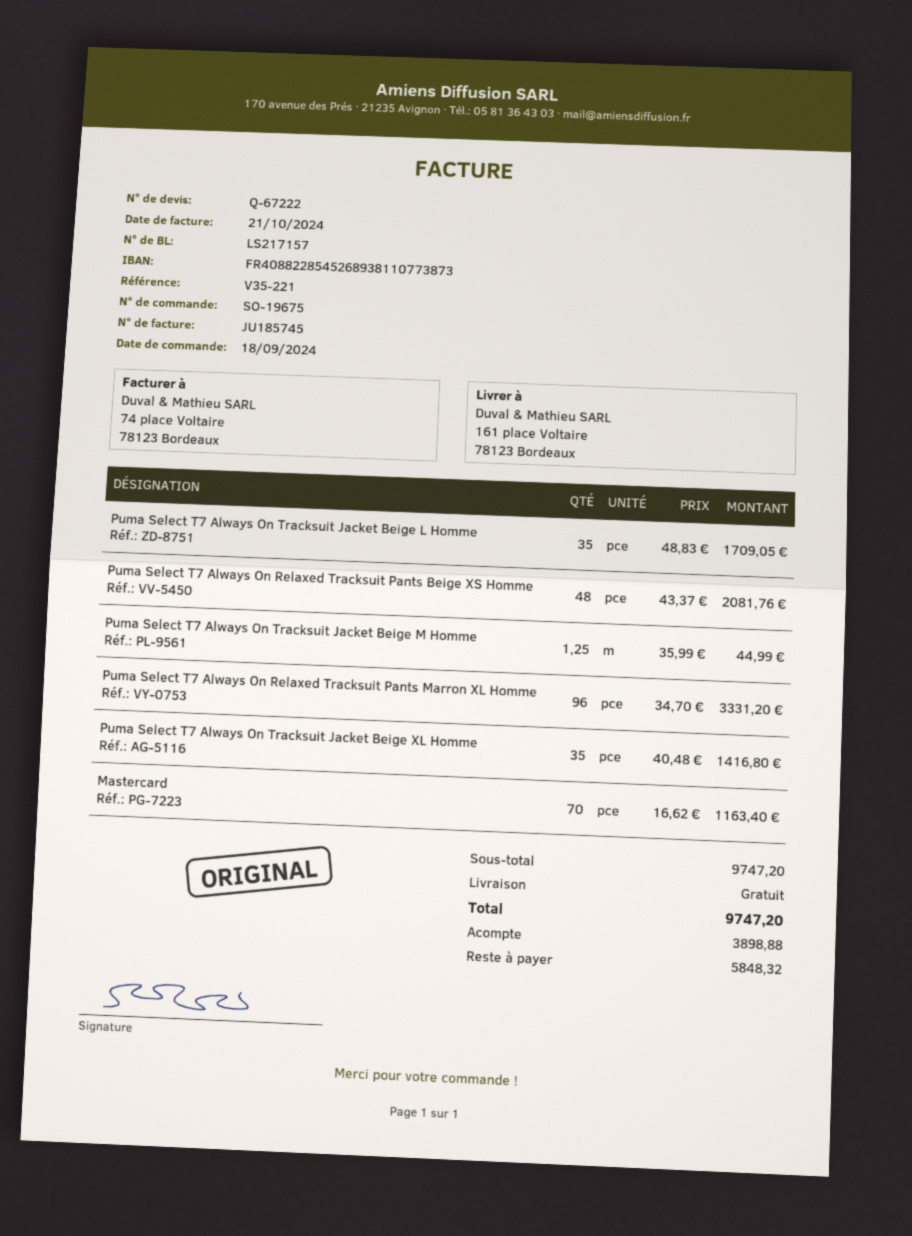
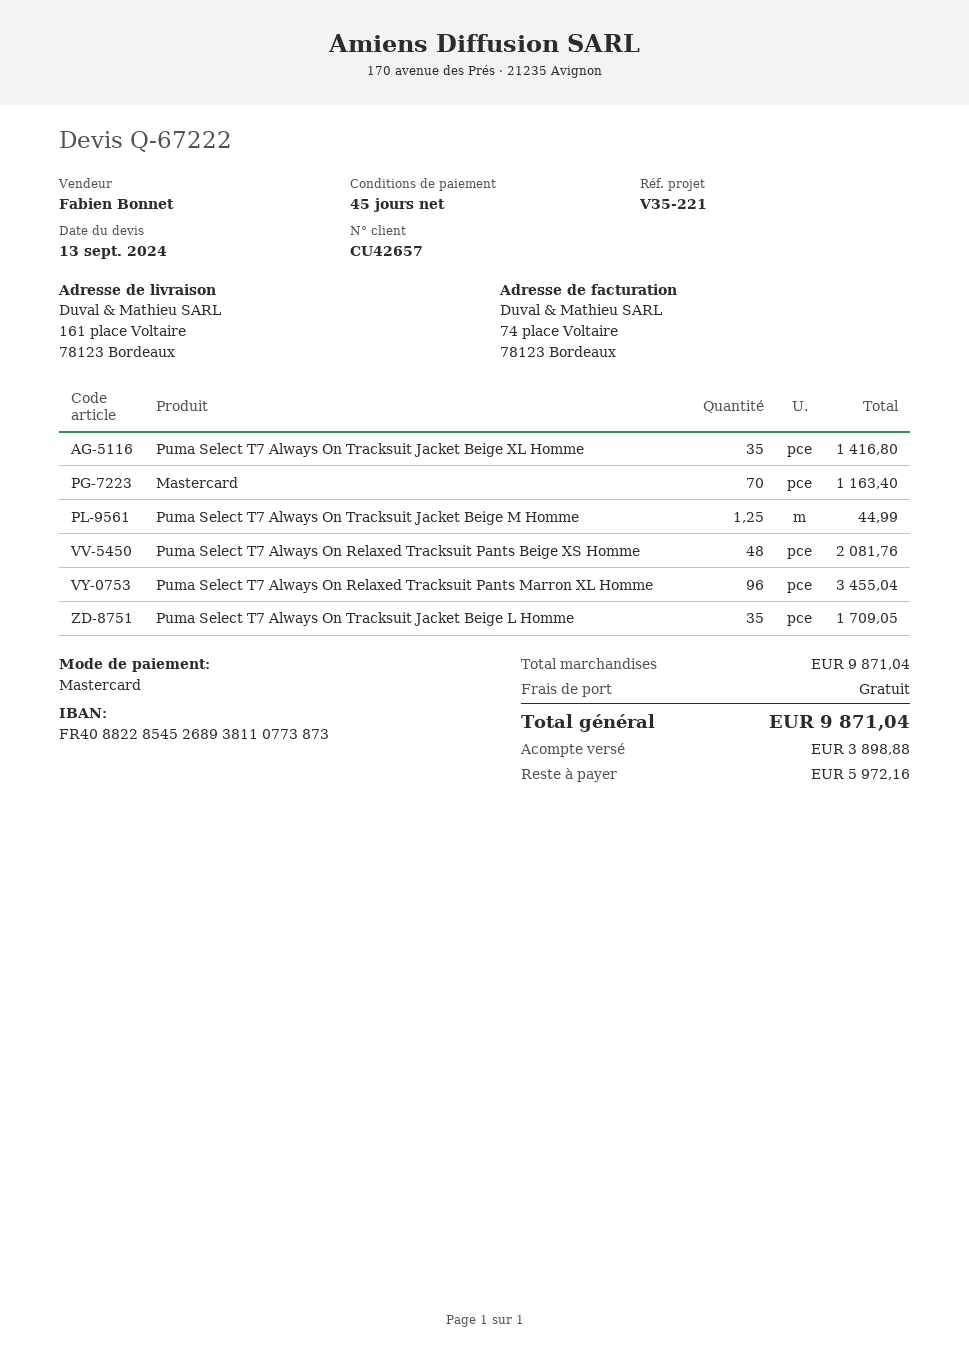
Puma Select T7 Always On Relaxed Tracksuit Pants Marron XL Homme: 96 for 3331.20 -> 96 for 3455.04
subtotal: 9747.20 -> 9871.04
total: 9747.20 -> 9871.04
balance: 5848.32 -> 5972.16

